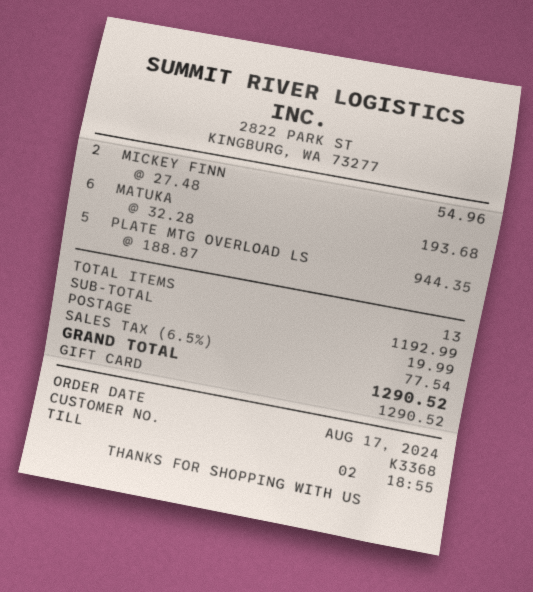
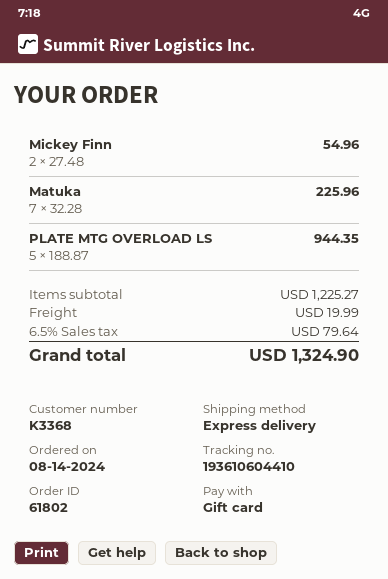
order date: 2024-08-17 -> 2024-08-14
MATUKA: 6 x 32.28 = 193.68 -> 7 x 32.28 = 225.96
subtotal: 1192.99 -> 1225.27
tax: 6.5% = 77.54 -> 6.5% = 79.64
total: 1290.52 -> 1324.90

